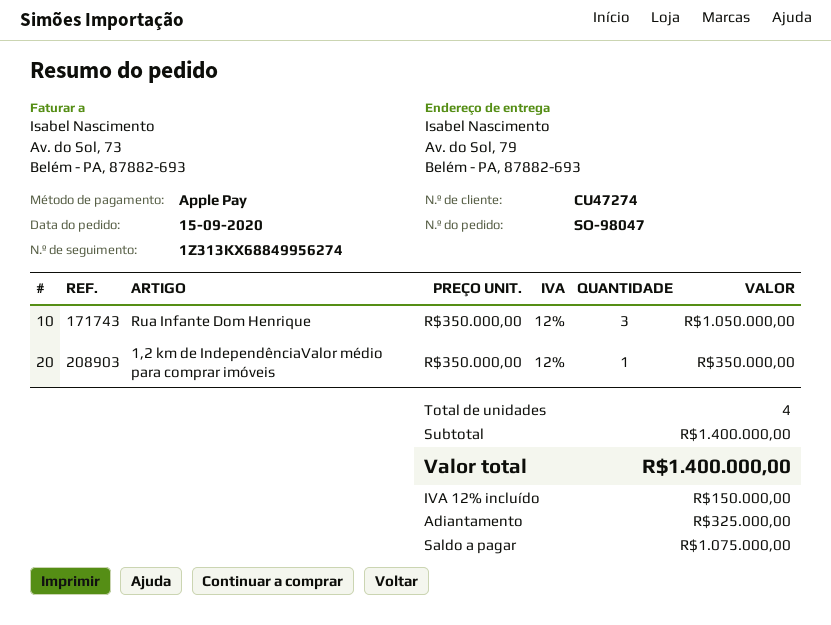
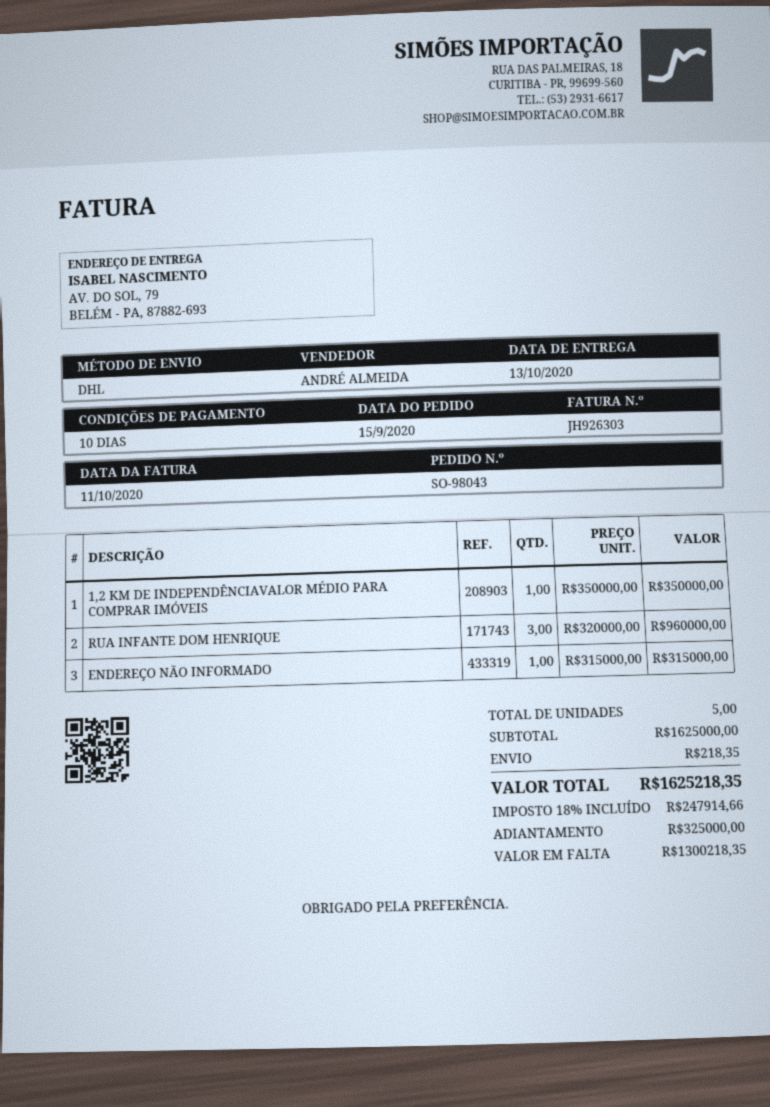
order number: SO-98047 -> SO-98043
Rua Infante Dom Henrique: 3 x 350000.00 = 1050000.00 -> 3 x 320000.00 = 960000.00
ENDEREÇO NÃO INFORMADO: none -> 1 x 315000.00 = 315000.00
total quantity: 4 -> 5
subtotal: 1400000.00 -> 1625000.00
shipping: none -> 218.35
tax: 12% = 150000.00 -> 18% = 247914.66
total: 1400000.00 -> 1625218.35
balance: 1075000.00 -> 1300218.35

